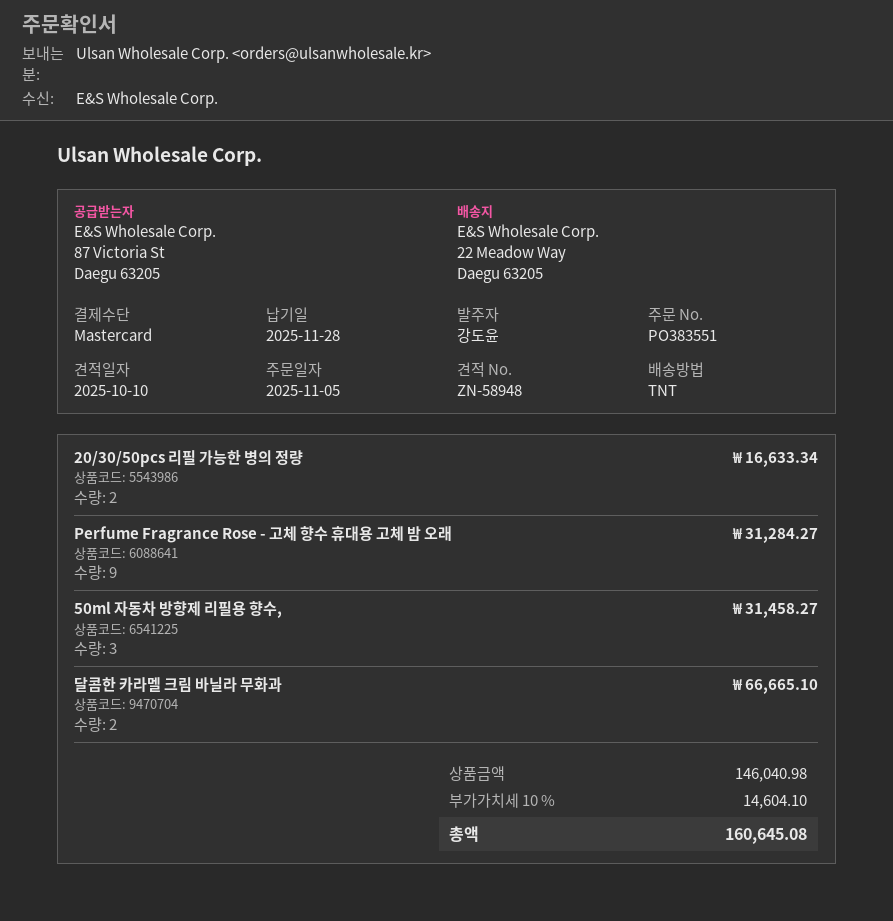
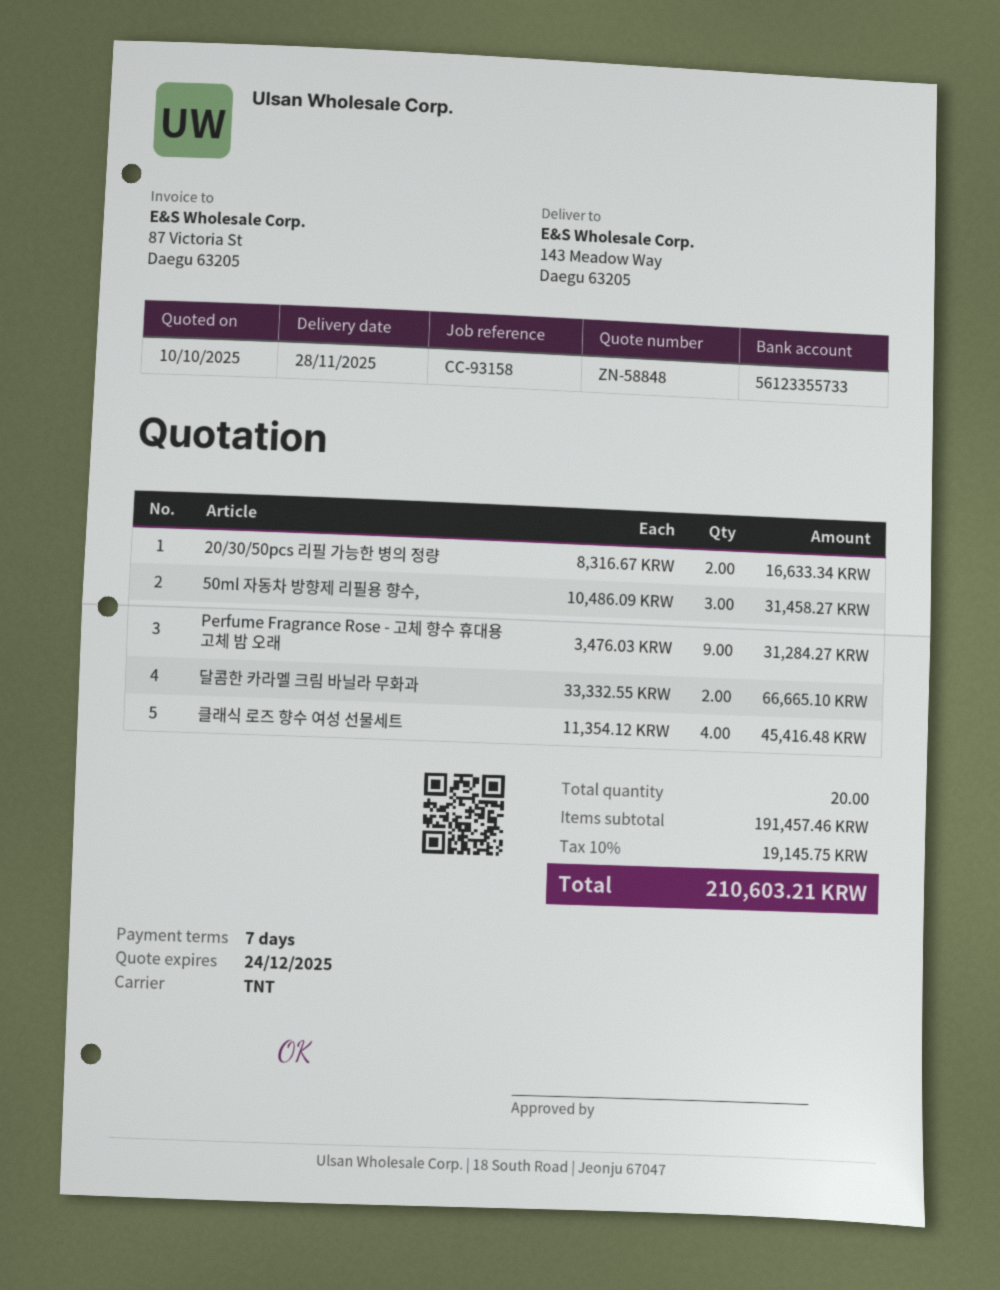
quote number: ZN-58948 -> ZN-58848
ship to: 22 Meadow Way, Daegu 63205 -> 143 Meadow Way, Daegu 63205
클래식 로즈 향수 여성 선물세트: none -> 4 for 45416.48
subtotal: 146040.98 -> 191457.46
tax: 10% = 14604.10 -> 10% = 19145.75
total: 160645.08 -> 210603.21

